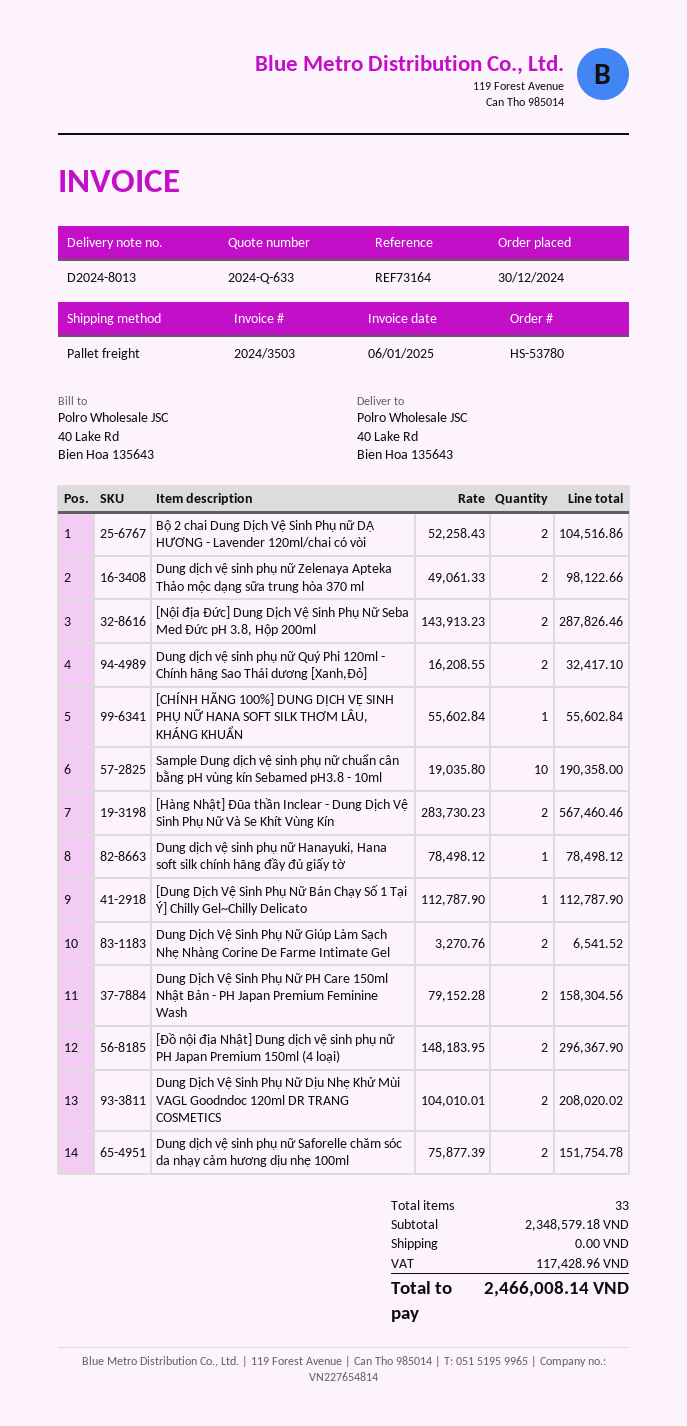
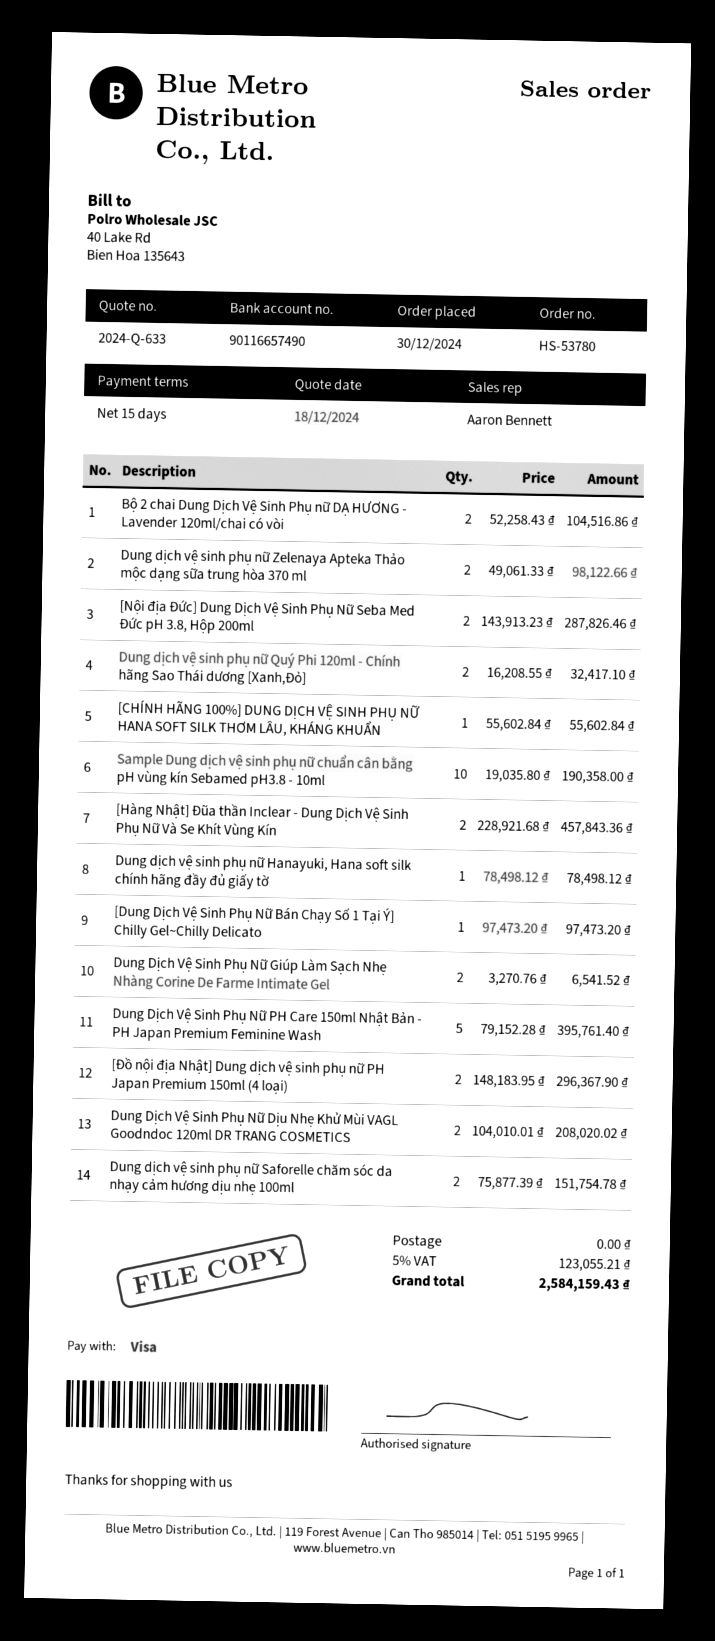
[Hàng Nhật] Đũa thần Inclear - Dung Dịch Vệ Sinh Phụ Nữ Và Se Khít Vùng Kín: 2 x 283730.23 = 567460.46 -> 2 x 228921.68 = 457843.36
[Dung Dịch Vệ Sinh Phụ Nữ Bán Chạy Số 1 Tại Ý] Chilly Gel~Chilly Delicato: 1 x 112787.90 = 112787.90 -> 1 x 97473.20 = 97473.20
Dung Dịch Vệ Sinh Phụ Nữ PH Care 150ml Nhật Bản - PH Japan Premium Feminine Wash: 2 x 79152.28 = 158304.56 -> 5 x 79152.28 = 395761.40
tax: 117428.96 -> 123055.21
total: 2466008.14 -> 2584159.43

